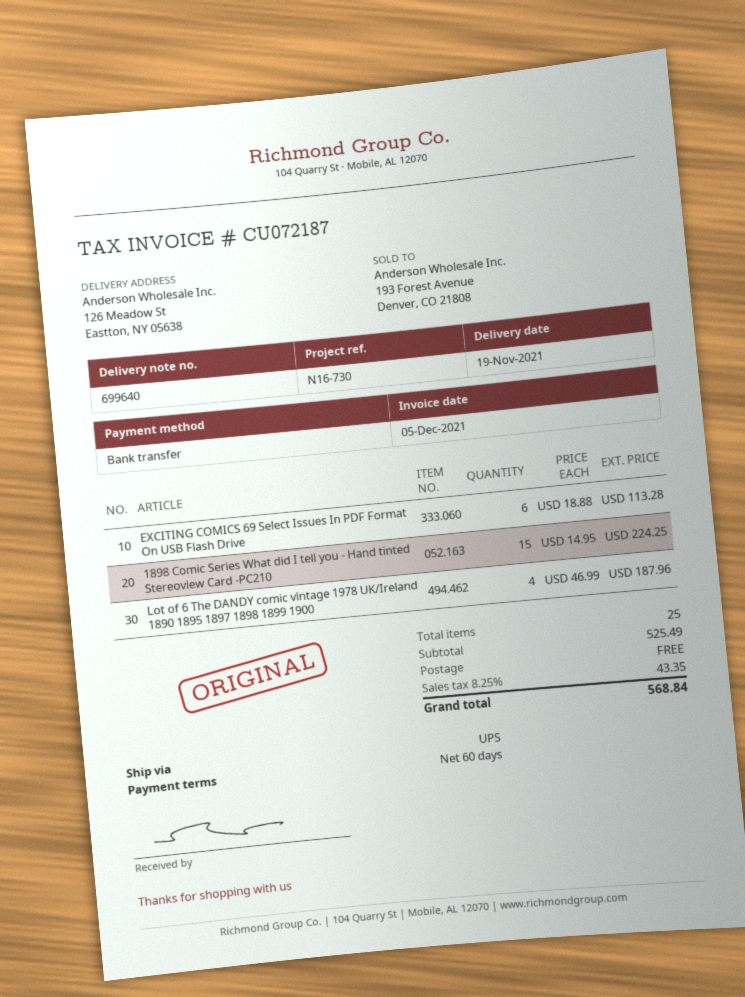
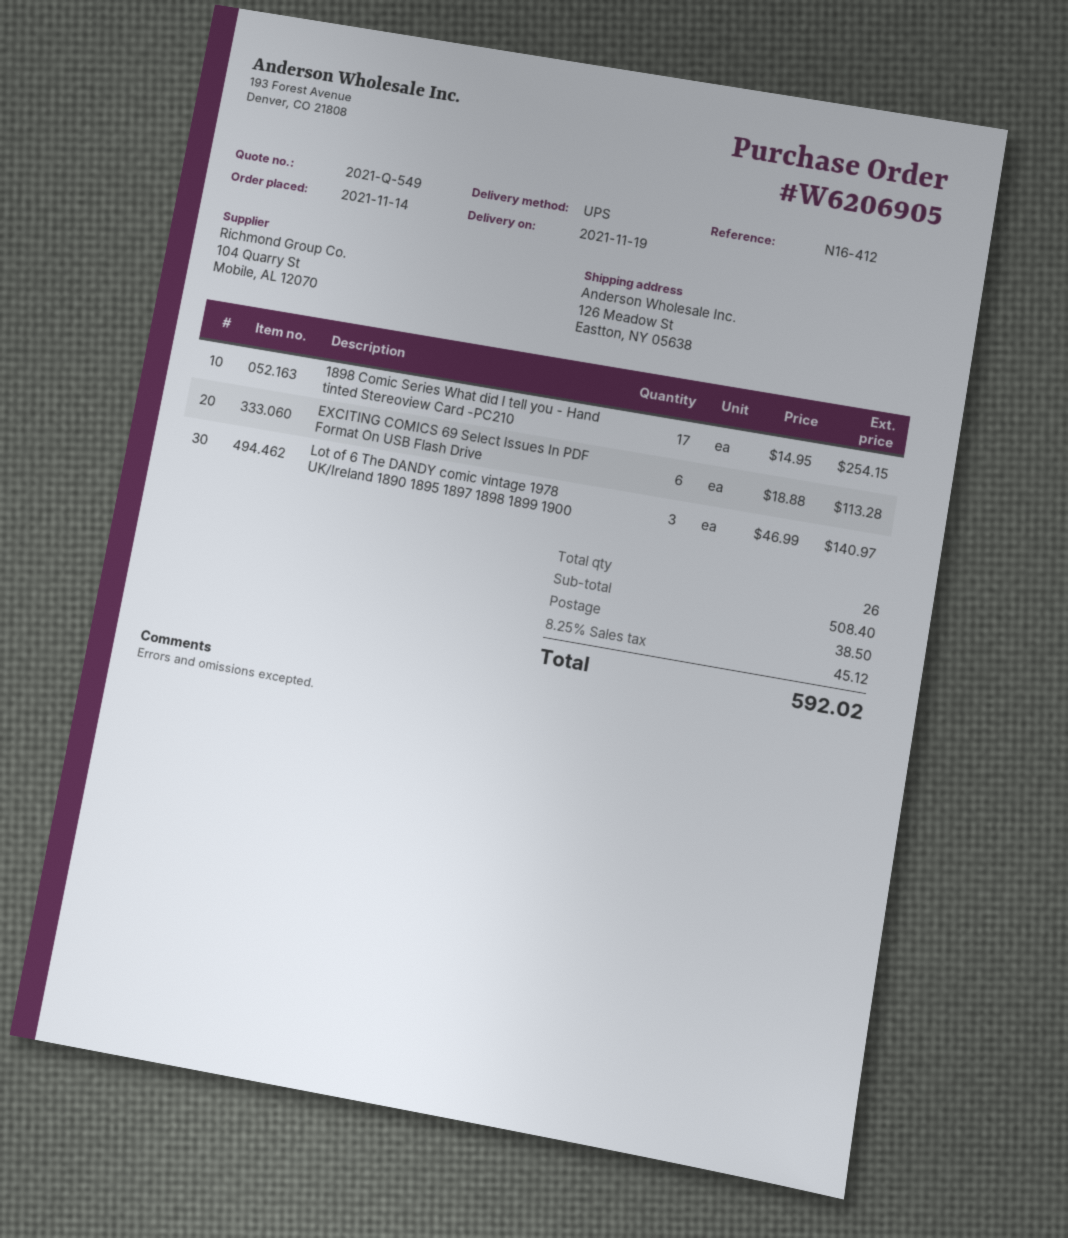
reference: N16-730 -> N16-412
1898 Comic Series What did I tell you - Hand tinted Stereoview Card -PC210: 15 x 14.95 = 224.25 -> 17 x 14.95 = 254.15
Lot of 6 The DANDY comic vintage 1978 UK/Ireland 1890 1895 1897 1898 1899 1900: 4 x 46.99 = 187.96 -> 3 x 46.99 = 140.97
total quantity: 25 -> 26
subtotal: 525.49 -> 508.40
shipping: 0.00 -> 38.50
tax: 8.25% = 43.35 -> 8.25% = 45.12
total: 568.84 -> 592.02

